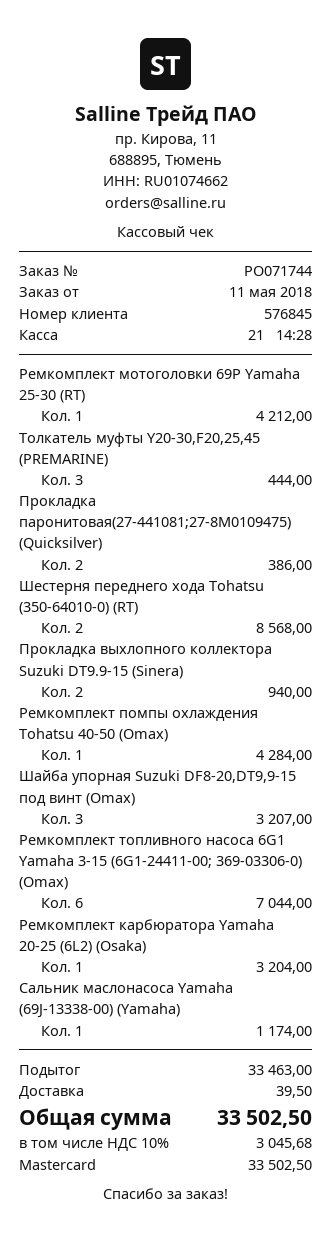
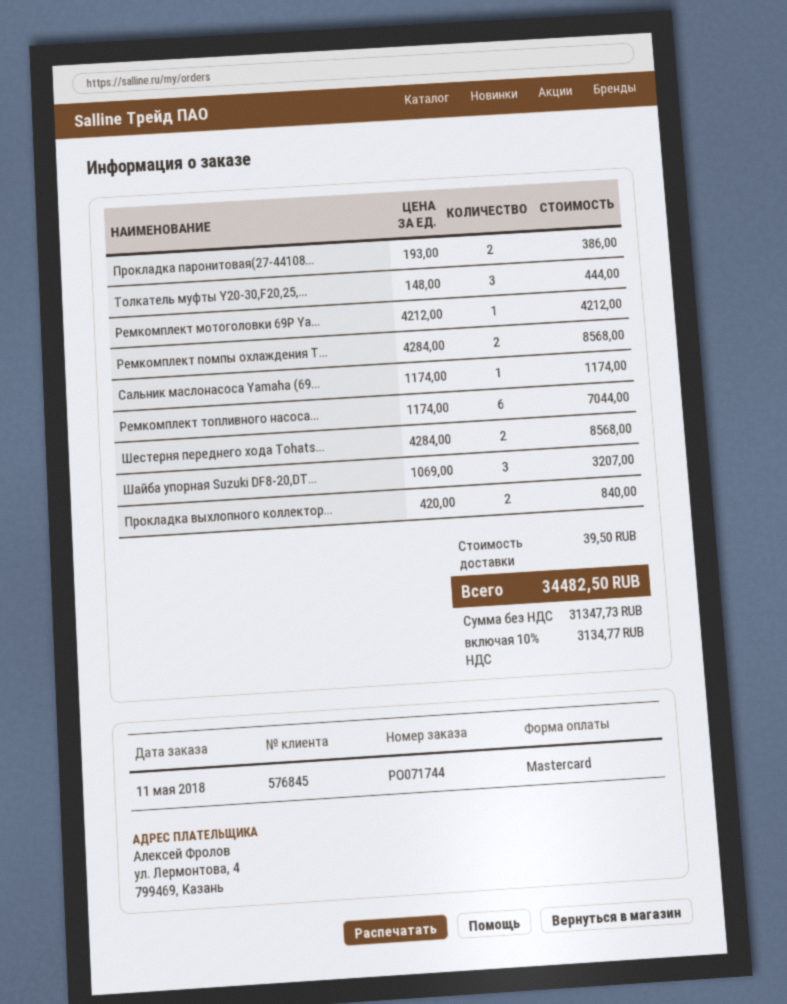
Прокладка выхлопного коллектора Suzuki DT9.9-15 (Sinera): 2 for 940.00 -> 2 for 840.00
Ремкомплект помпы охлаждения Tohatsu 40-50 (Omax): 1 for 4284.00 -> 2 for 8568.00
Ремкомплект карбюратора Yamaha 20-25 (6L2) (Osaka): 1 for 3204.00 -> none
tax: 10% = 3045.68 -> 10% = 3134.77
total: 33502.50 -> 34482.50

